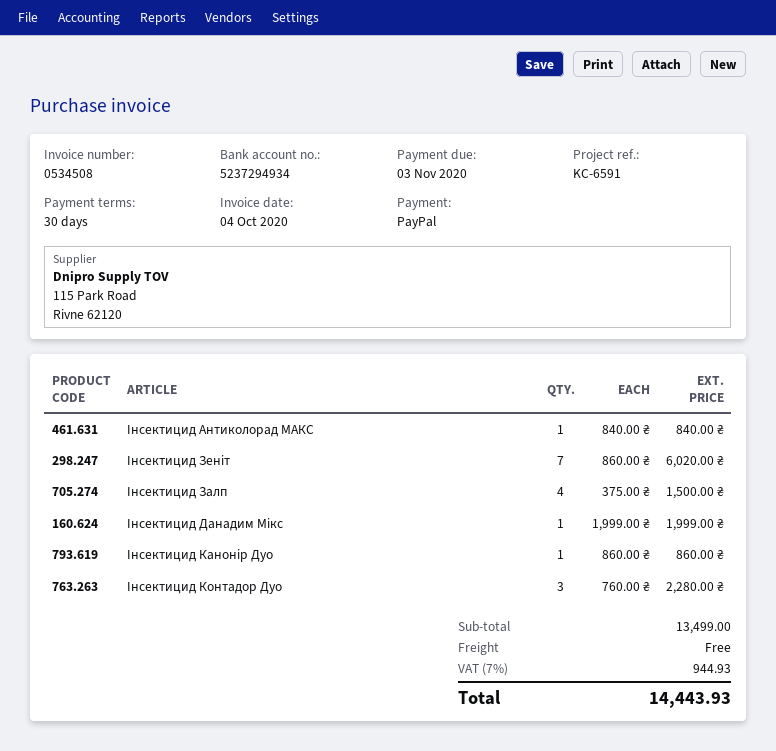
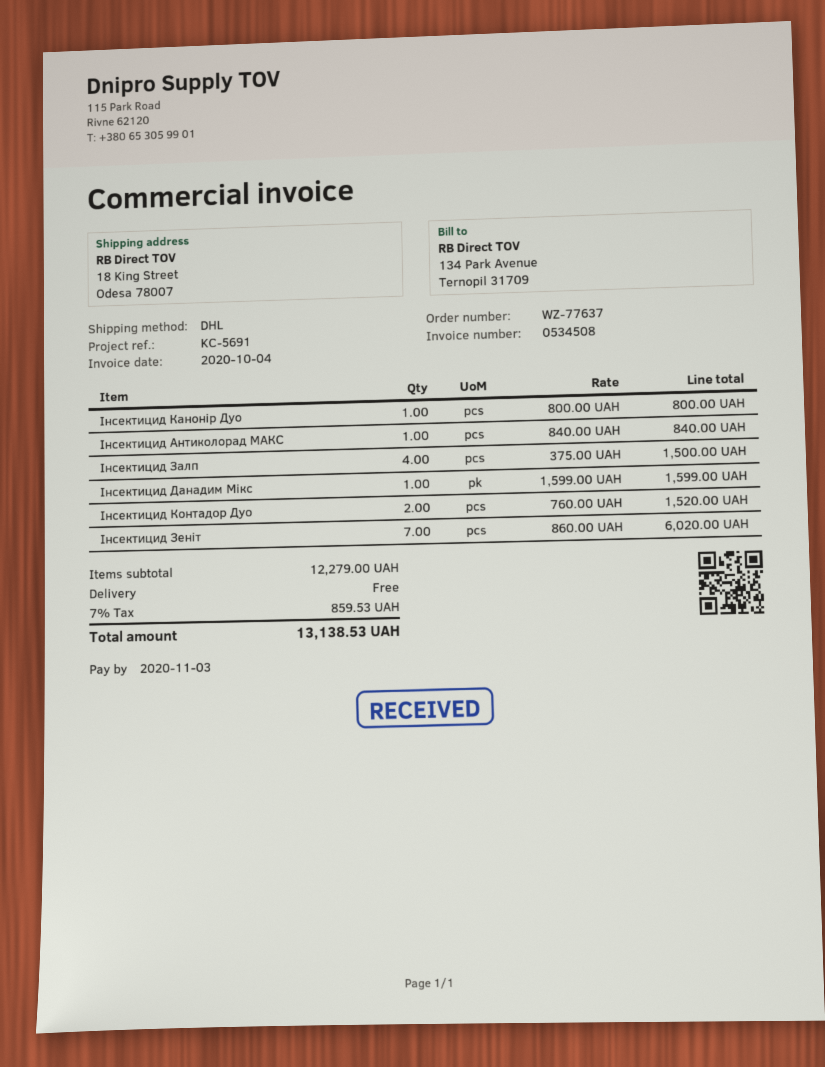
reference: KC-6591 -> KC-5691
Інсектицид Данадим Мікс: 1 x 1999.00 = 1999.00 -> 1 x 1599.00 = 1599.00
Інсектицид Канонір Дуо: 1 x 860.00 = 860.00 -> 1 x 800.00 = 800.00
Інсектицид Контадор Дуо: 3 x 760.00 = 2280.00 -> 2 x 760.00 = 1520.00
subtotal: 13499.00 -> 12279.00
tax: 7% = 944.93 -> 7% = 859.53
total: 14443.93 -> 13138.53

